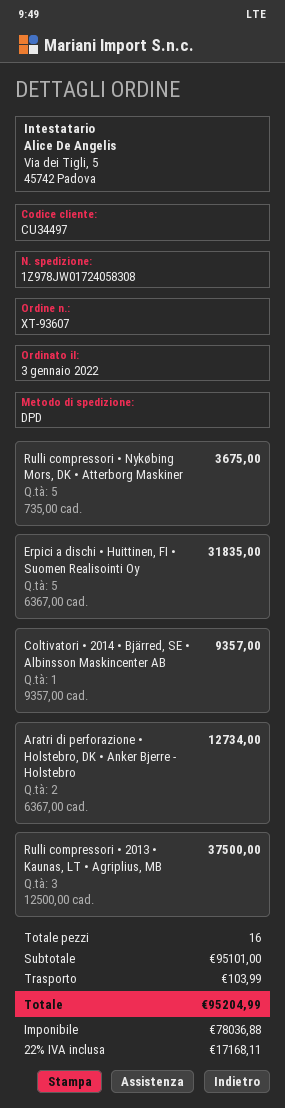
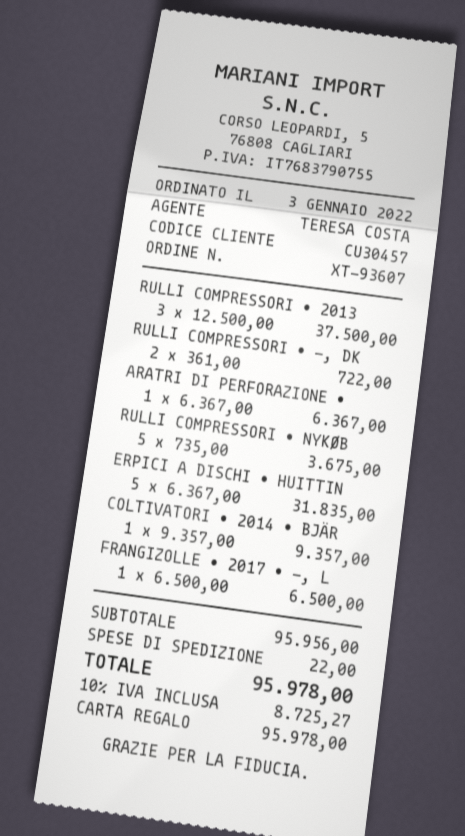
customer number: CU34497 -> CU30457
Aratri di perforazione • Holstebro, DK • Anker Bjerre - Holstebro: 2 x 6367.00 = 12734.00 -> 1 x 6367.00 = 6367.00
RULLI COMPRESSORI • -, DK: none -> 2 x 361.00 = 722.00
FRANGIZOLLE • 2017 • -, L: none -> 1 x 6500.00 = 6500.00
subtotal: 95101.00 -> 95956.00
shipping: 103.99 -> 22.00
tax: 22% = 17168.11 -> 10% = 8725.27
total: 95204.99 -> 95978.00

